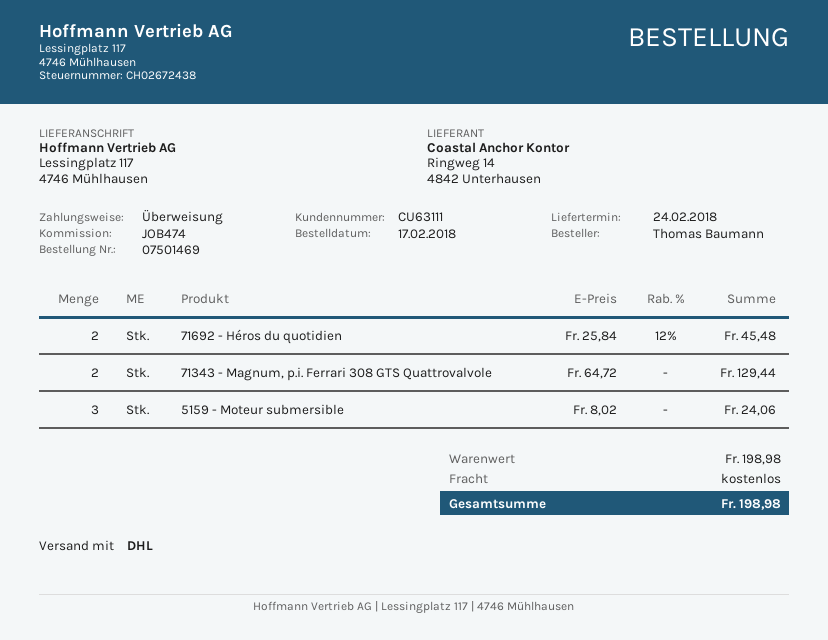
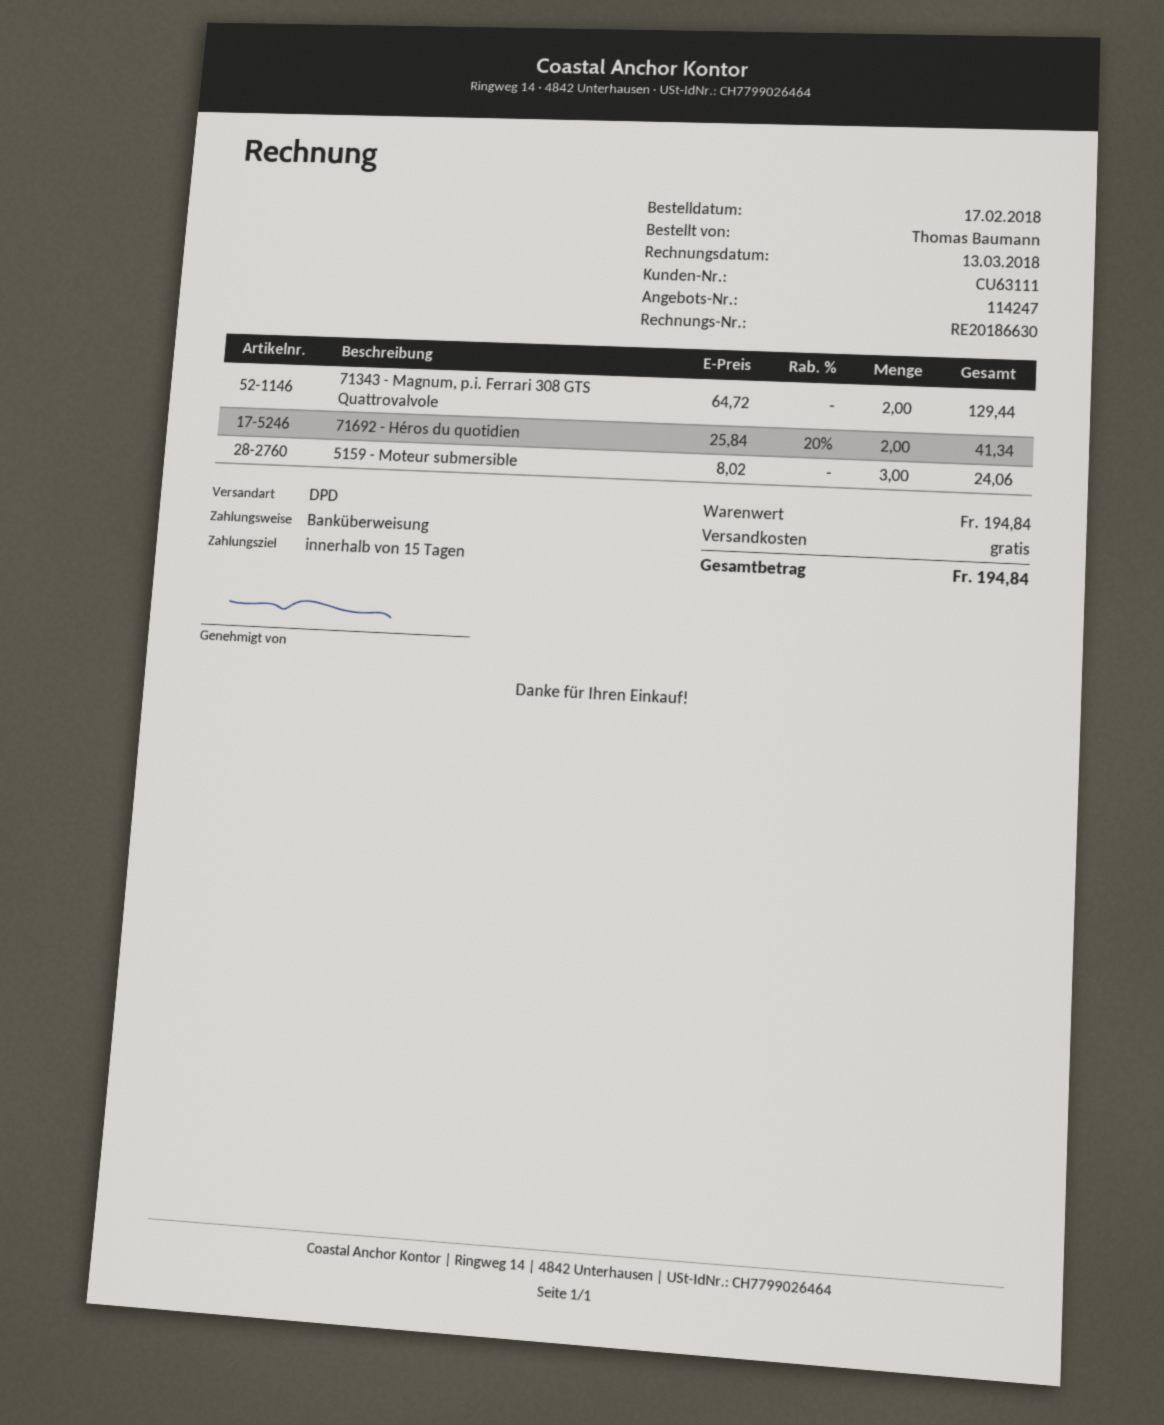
shipping method: DHL -> DPD
71692 - Héros du quotidien: 2 x 25.84 - 12% = 45.48 -> 2 x 25.84 - 20% = 41.34
subtotal: 198.98 -> 194.84
total: 198.98 -> 194.84

